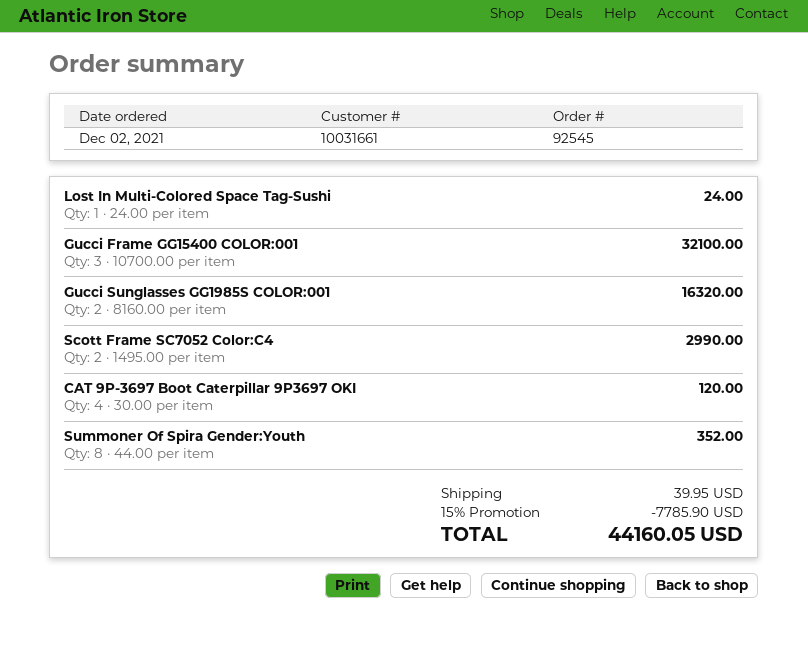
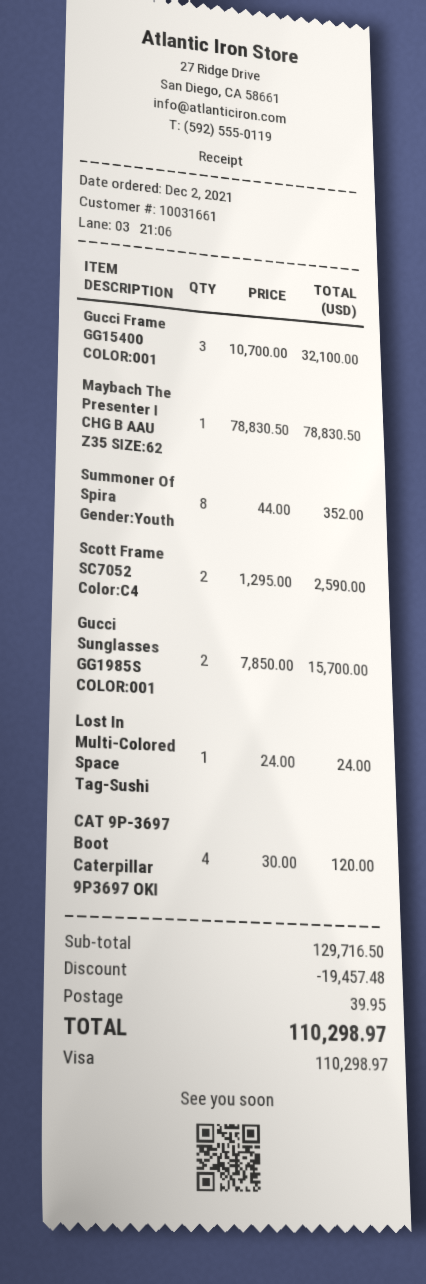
Gucci Sunglasses GG1985S COLOR:001: 2 x 8160.00 = 16320.00 -> 2 x 7850.00 = 15700.00
Scott Frame SC7052 Color:C4: 2 x 1495.00 = 2990.00 -> 2 x 1295.00 = 2590.00
Maybach The Presenter I CHG B AAU Z35 SIZE:62: none -> 1 x 78830.50 = 78830.50
discount: 7785.90 -> 19457.48
total: 44160.05 -> 110298.97

